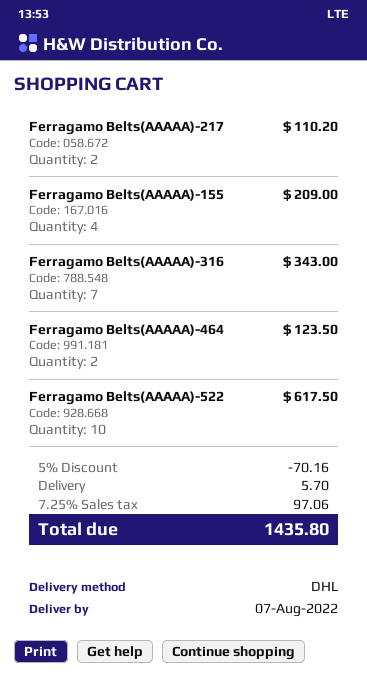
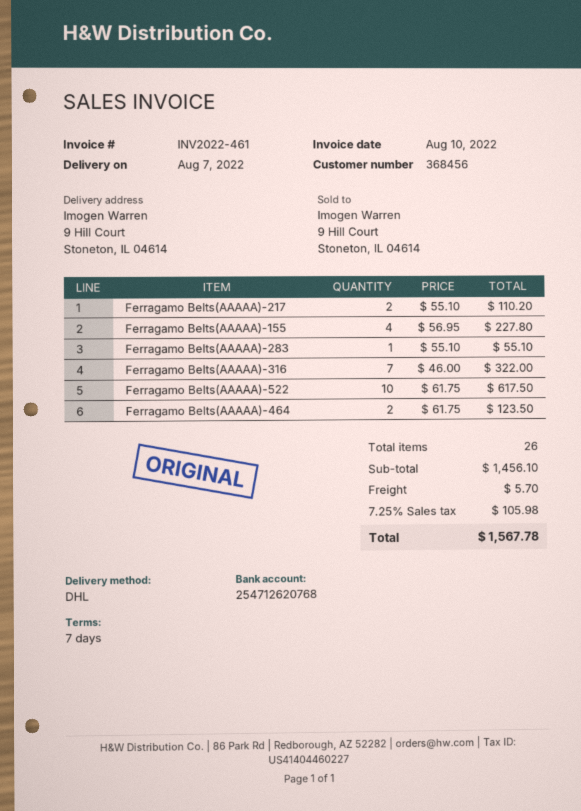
Ferragamo Belts(AAAAA)-155: 4 for 209.00 -> 4 for 227.80
Ferragamo Belts(AAAAA)-316: 7 for 343.00 -> 7 for 322.00
Ferragamo Belts(AAAAA)-283: none -> 1 for 55.10
discount: 5% = 70.16 -> none
tax: 7.25% = 97.06 -> 7.25% = 105.98
total: 1435.80 -> 1567.78

